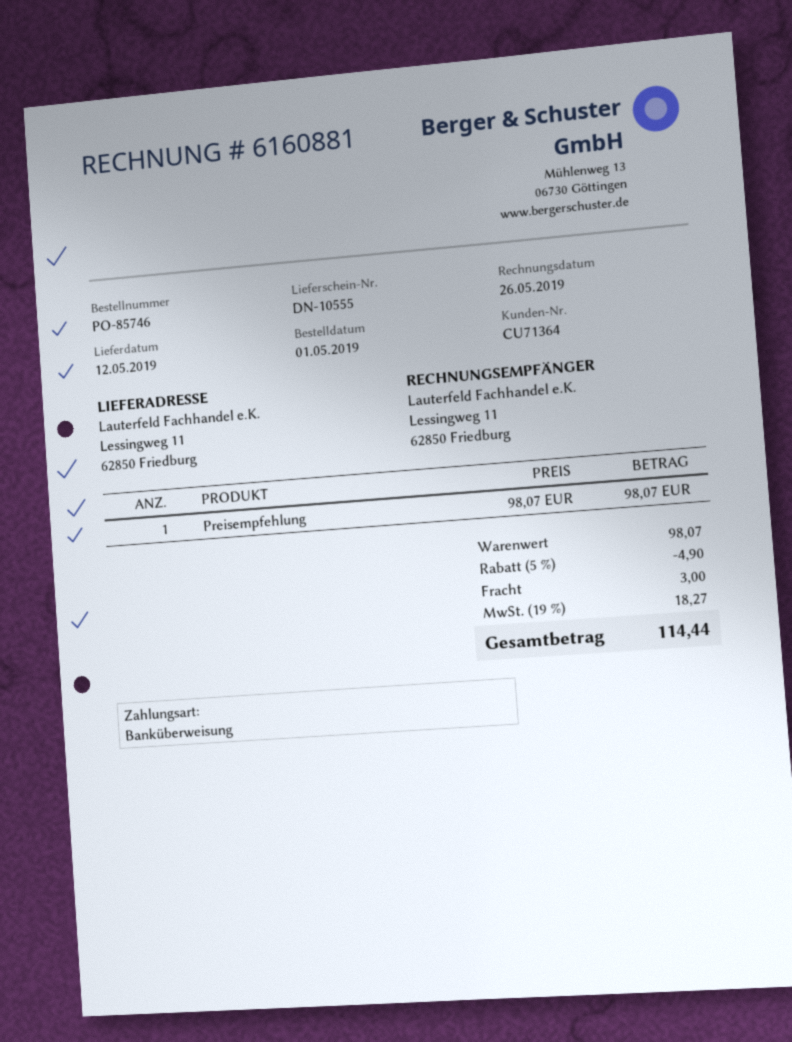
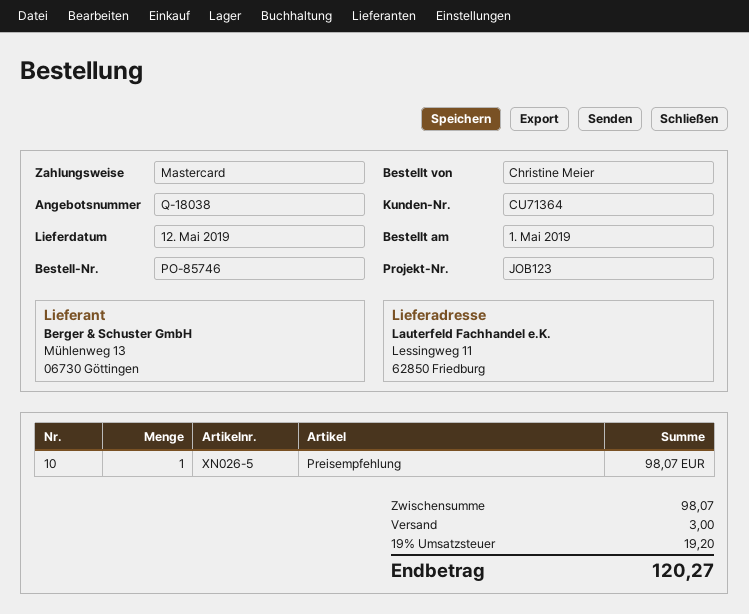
payment method: bank transfer -> Mastercard
discount: 5% = 4.90 -> none
tax: 19% = 18.27 -> 19% = 19.20
total: 114.44 -> 120.27

